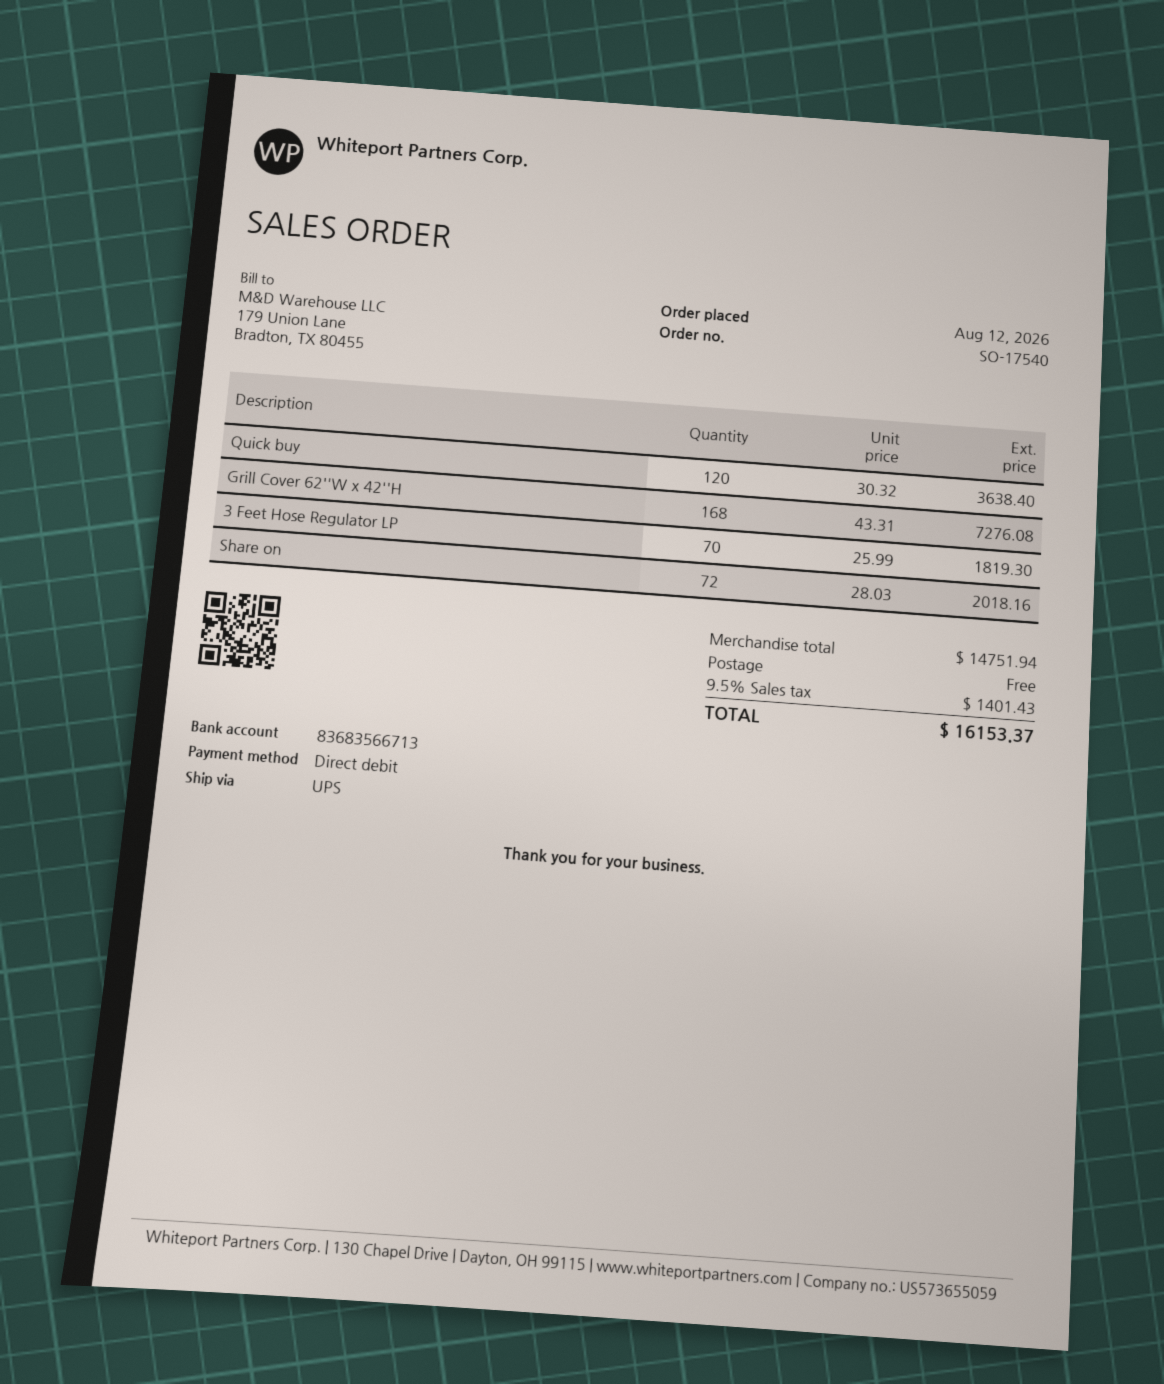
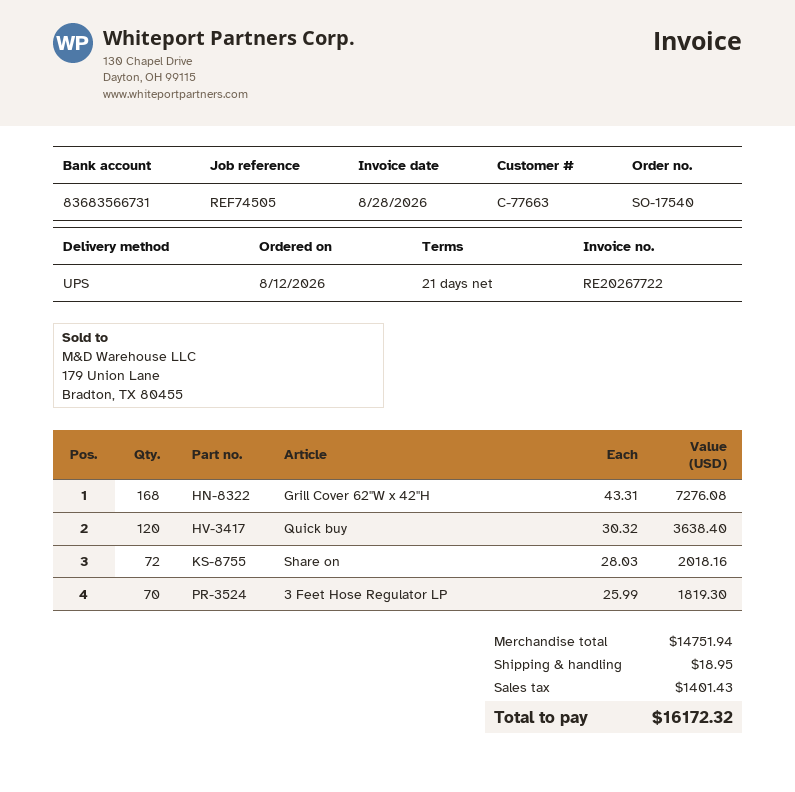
bank account: 83683566713 -> 83683566731
shipping: 0.00 -> 18.95
total: 16153.37 -> 16172.32

